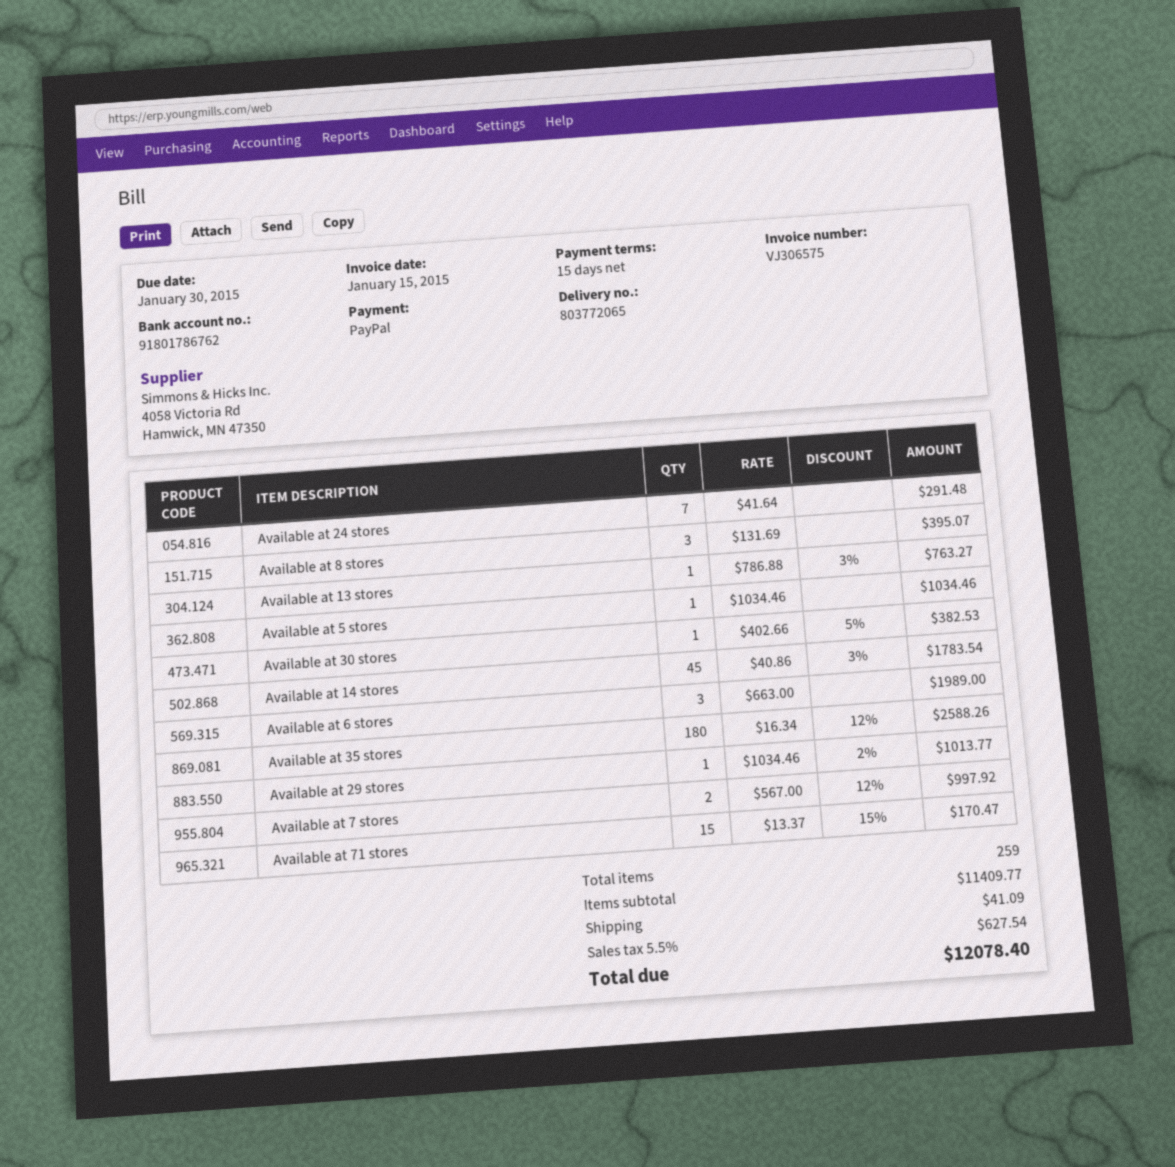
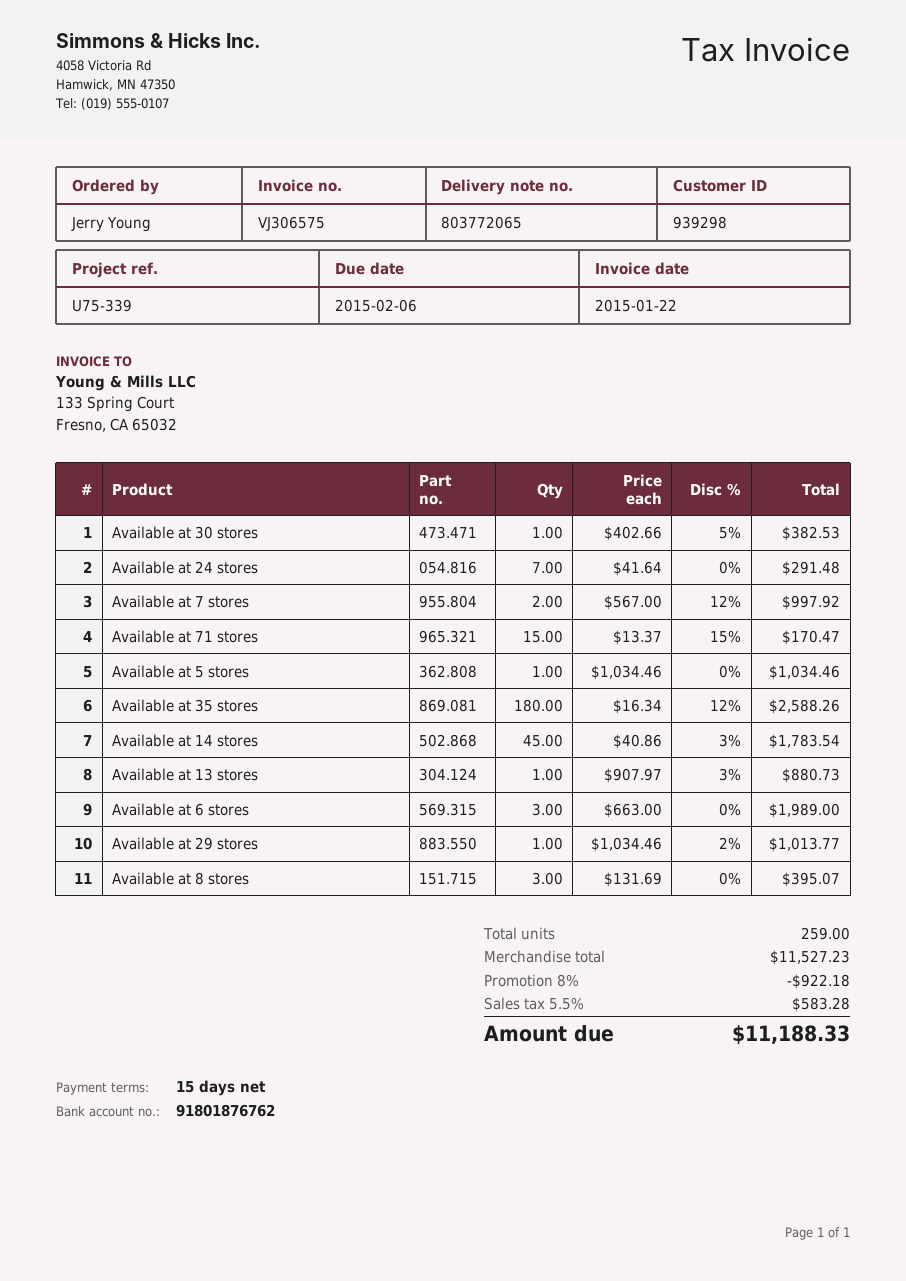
invoice date: 2015-01-15 -> 2015-01-22
due date: 2015-01-30 -> 2015-02-06
bank account: 91801786762 -> 91801876762
Available at 13 stores: 1 x 786.88 - 3% = 763.27 -> 1 x 907.97 - 3% = 880.73
subtotal: 11409.77 -> 11527.23
discount: none -> 8% = 922.18
shipping: 41.09 -> none
tax: 5.5% = 627.54 -> 5.5% = 583.28
total: 12078.40 -> 11188.33

